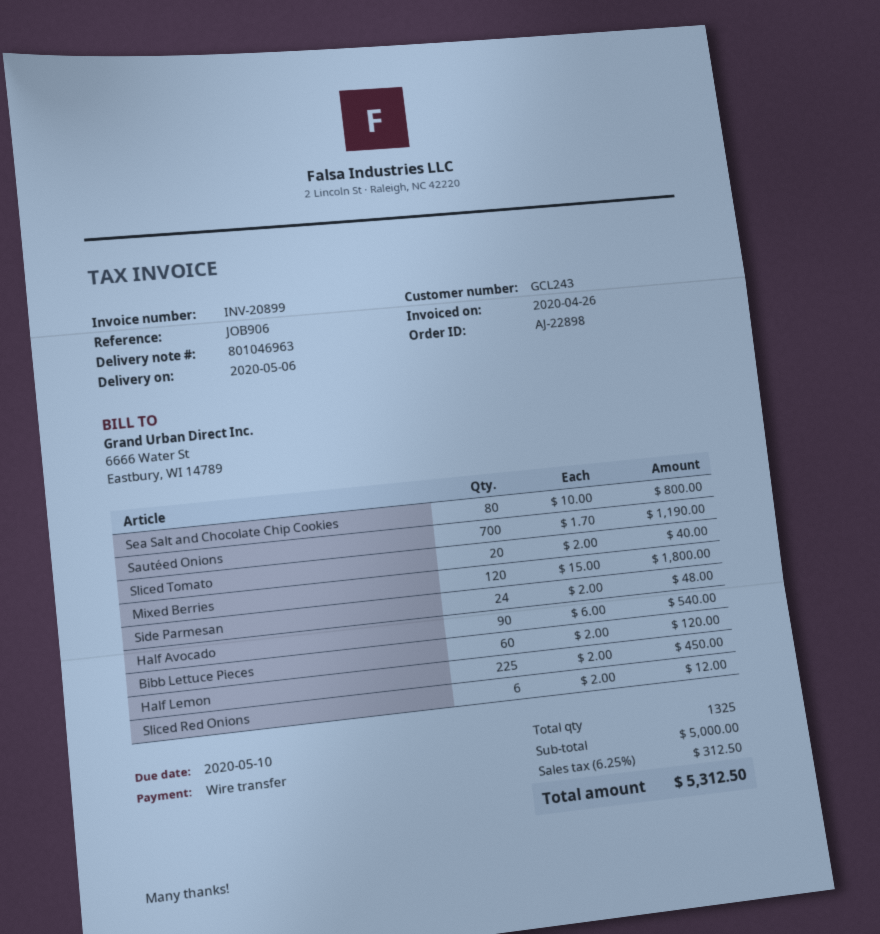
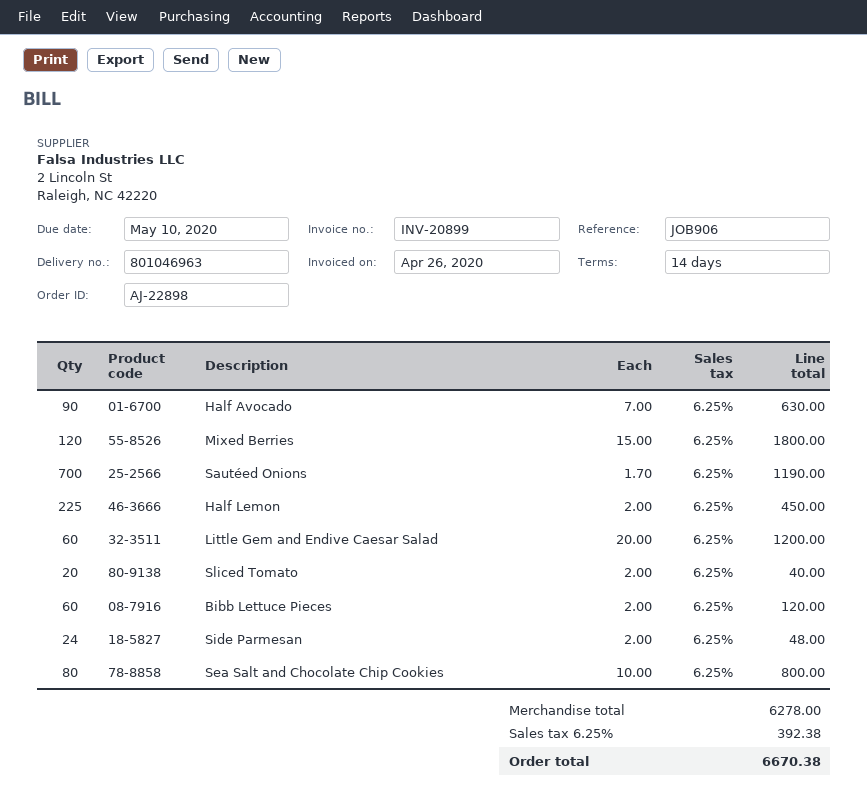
Half Avocado: 90 x 6.00 = 540.00 -> 90 x 7.00 = 630.00
Sliced Red Onions: 6 x 2.00 = 12.00 -> none
Little Gem and Endive Caesar Salad: none -> 60 x 20.00 = 1200.00
subtotal: 5000.00 -> 6278.00
tax: 6.25% = 312.50 -> 6.25% = 392.38
total: 5312.50 -> 6670.38

